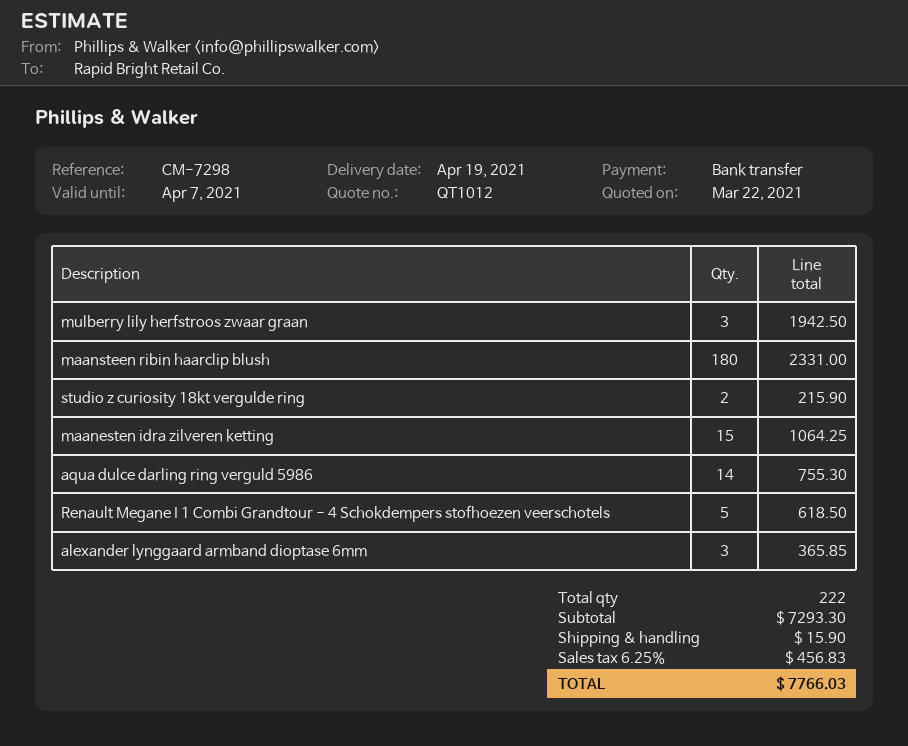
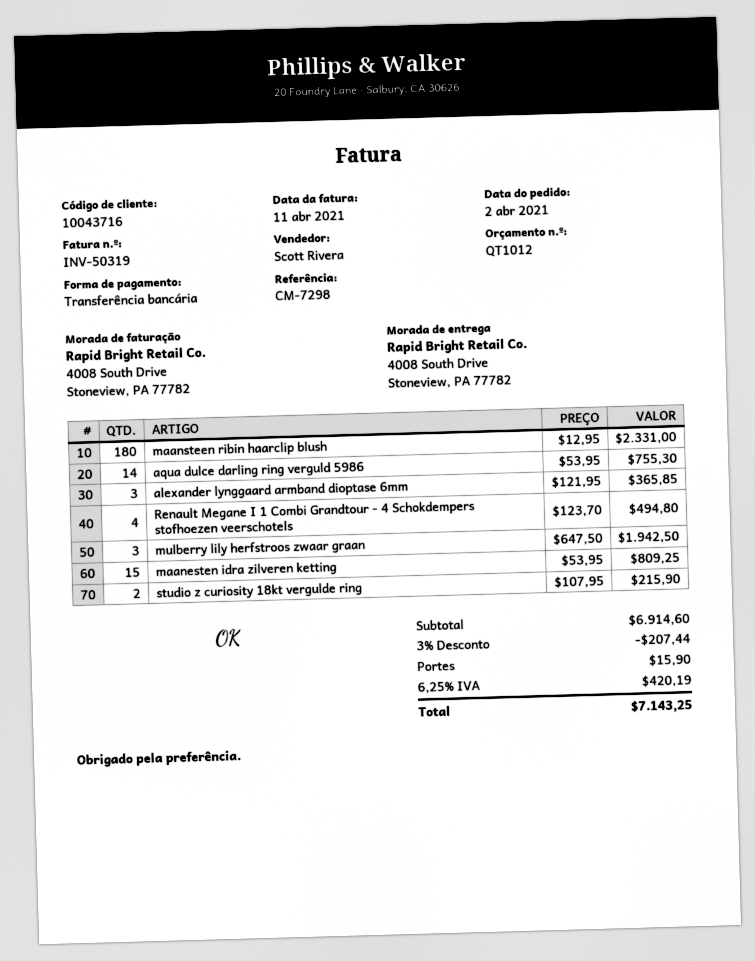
maanesten idra zilveren ketting: 15 for 1064.25 -> 15 for 809.25
Renault Megane I 1 Combi Grandtour - 4 Schokdempers stofhoezen veerschotels: 5 for 618.50 -> 4 for 494.80
subtotal: 7293.30 -> 6914.60
discount: none -> 3% = 207.44
tax: 6.25% = 456.83 -> 6.25% = 420.19
total: 7766.03 -> 7143.25

